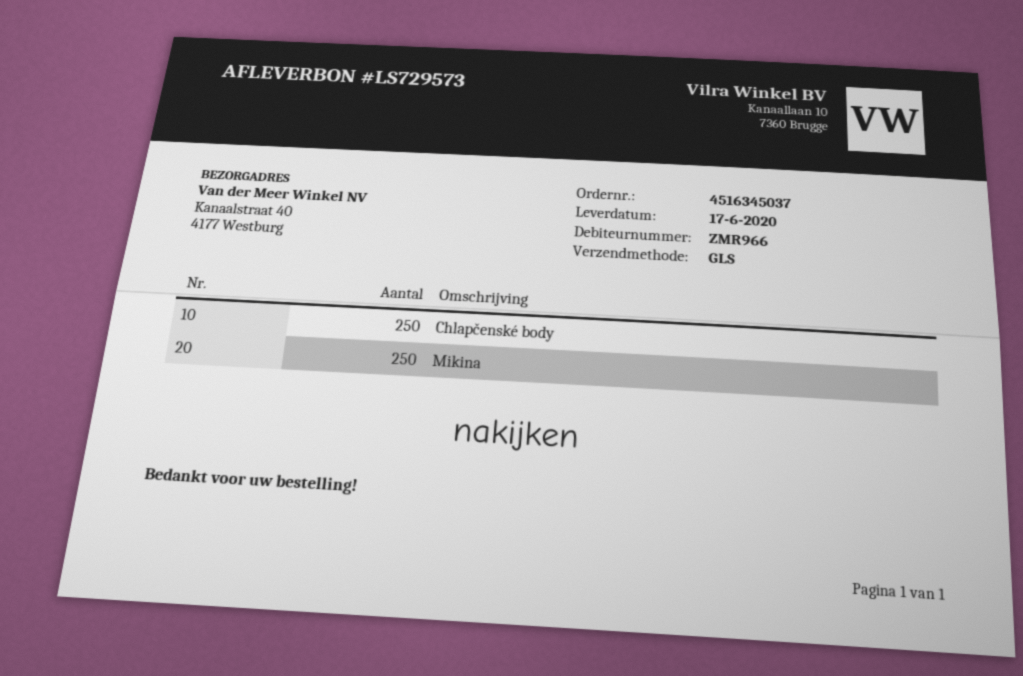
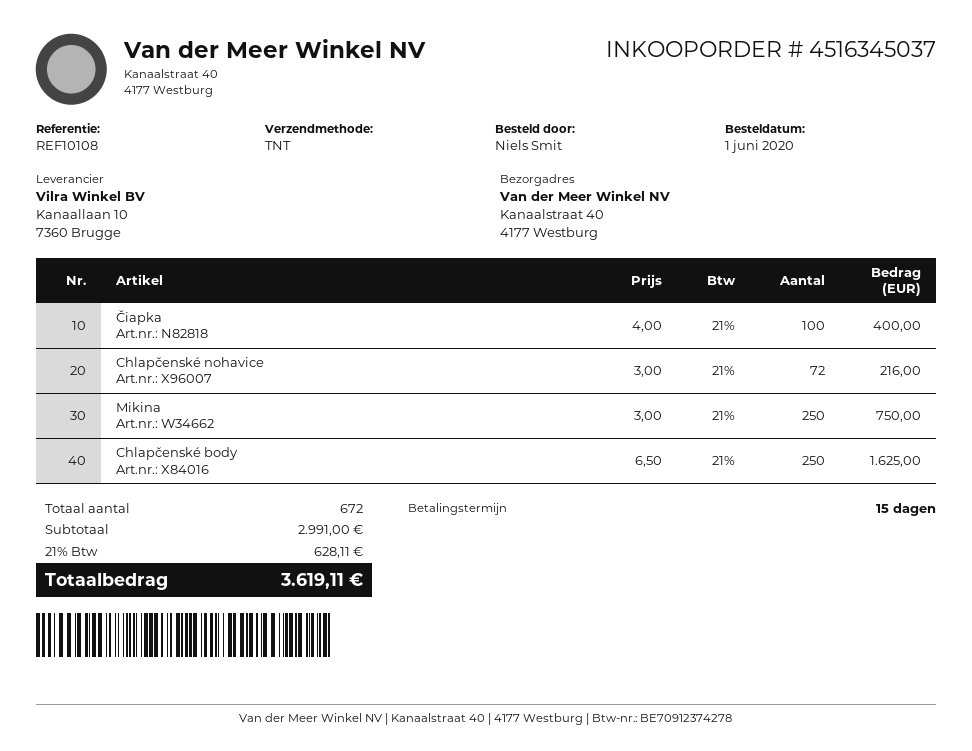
shipping method: GLS -> TNT
Čiapka: none -> 100
Chlapčenské nohavice: none -> 72

